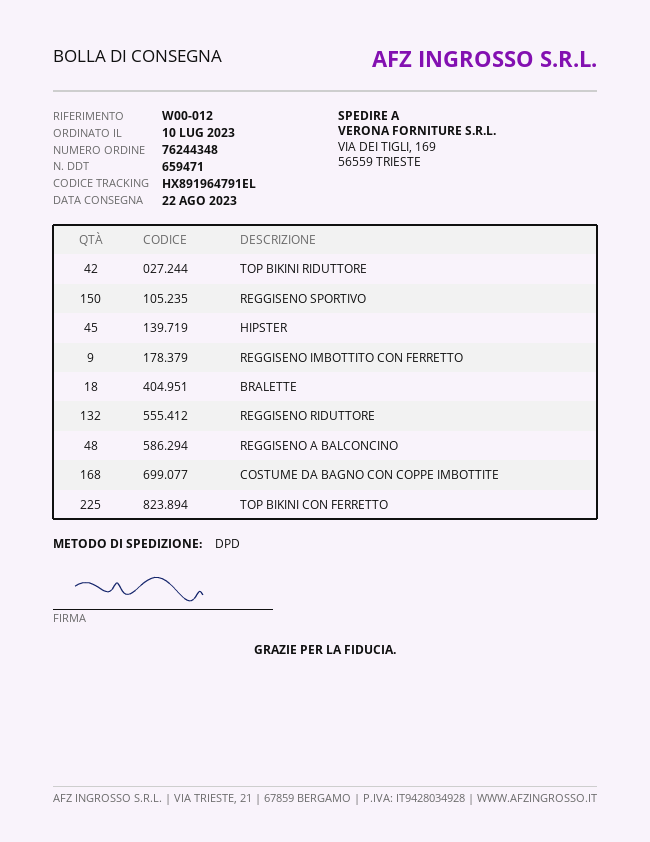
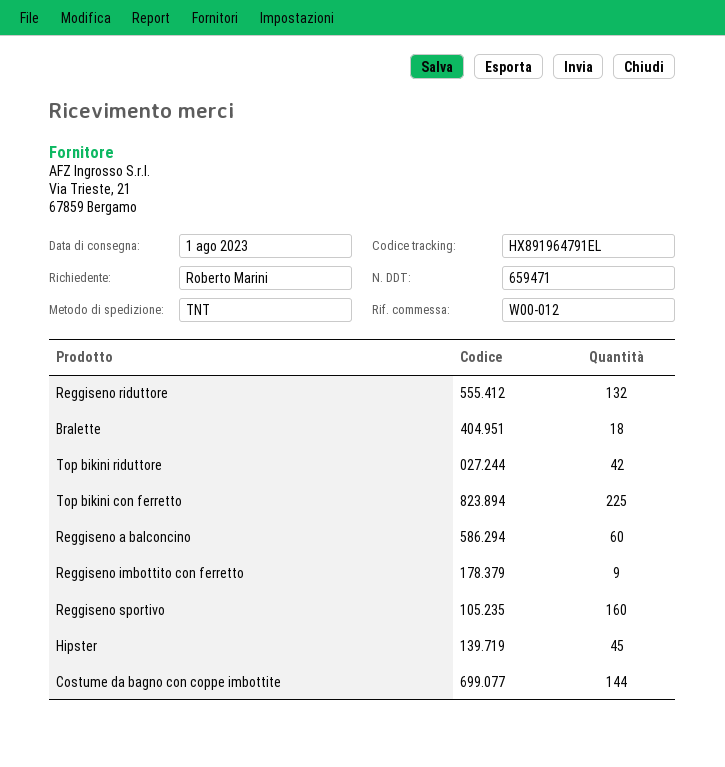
delivery date: 2023-08-22 -> 2023-08-01
shipping method: DPD -> TNT
REGGISENO SPORTIVO: 150 -> 160
REGGISENO A BALCONCINO: 48 -> 60
COSTUME DA BAGNO CON COPPE IMBOTTITE: 168 -> 144

